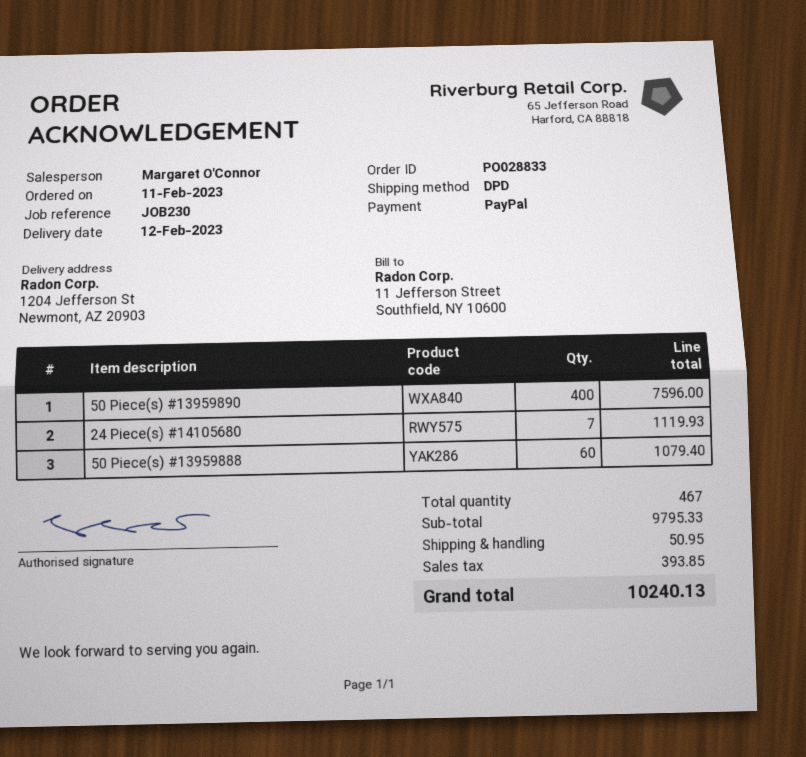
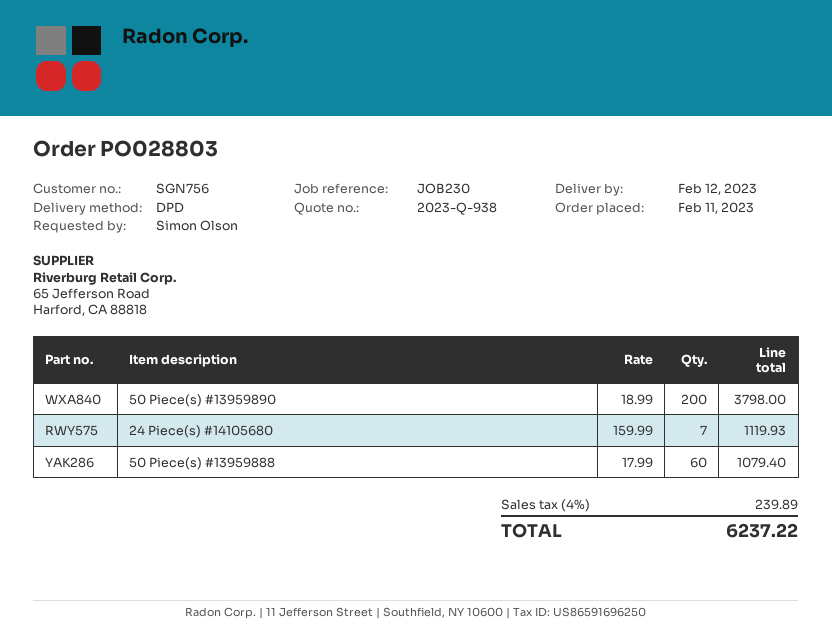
order number: PO028833 -> PO028803
50 Piece(s) #13959890: 400 for 7596.00 -> 200 for 3798.00
shipping: 50.95 -> none
tax: 393.85 -> 239.89
total: 10240.13 -> 6237.22

